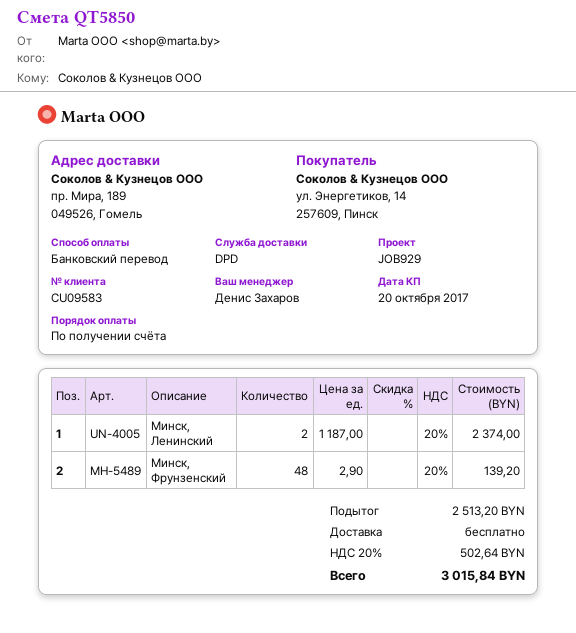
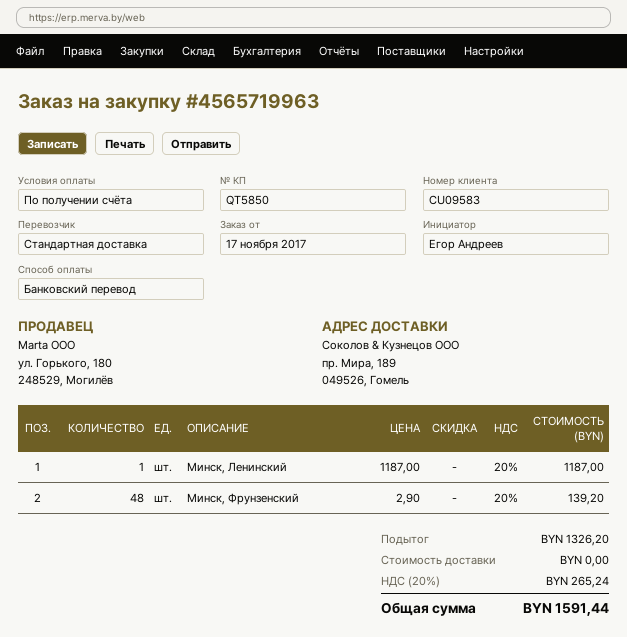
shipping method: DPD -> standard
Минск, Ленинский: 2 x 1187.00 = 2374.00 -> 1 x 1187.00 = 1187.00
subtotal: 2513.20 -> 1326.20
tax: 20% = 502.64 -> 20% = 265.24
total: 3015.84 -> 1591.44

